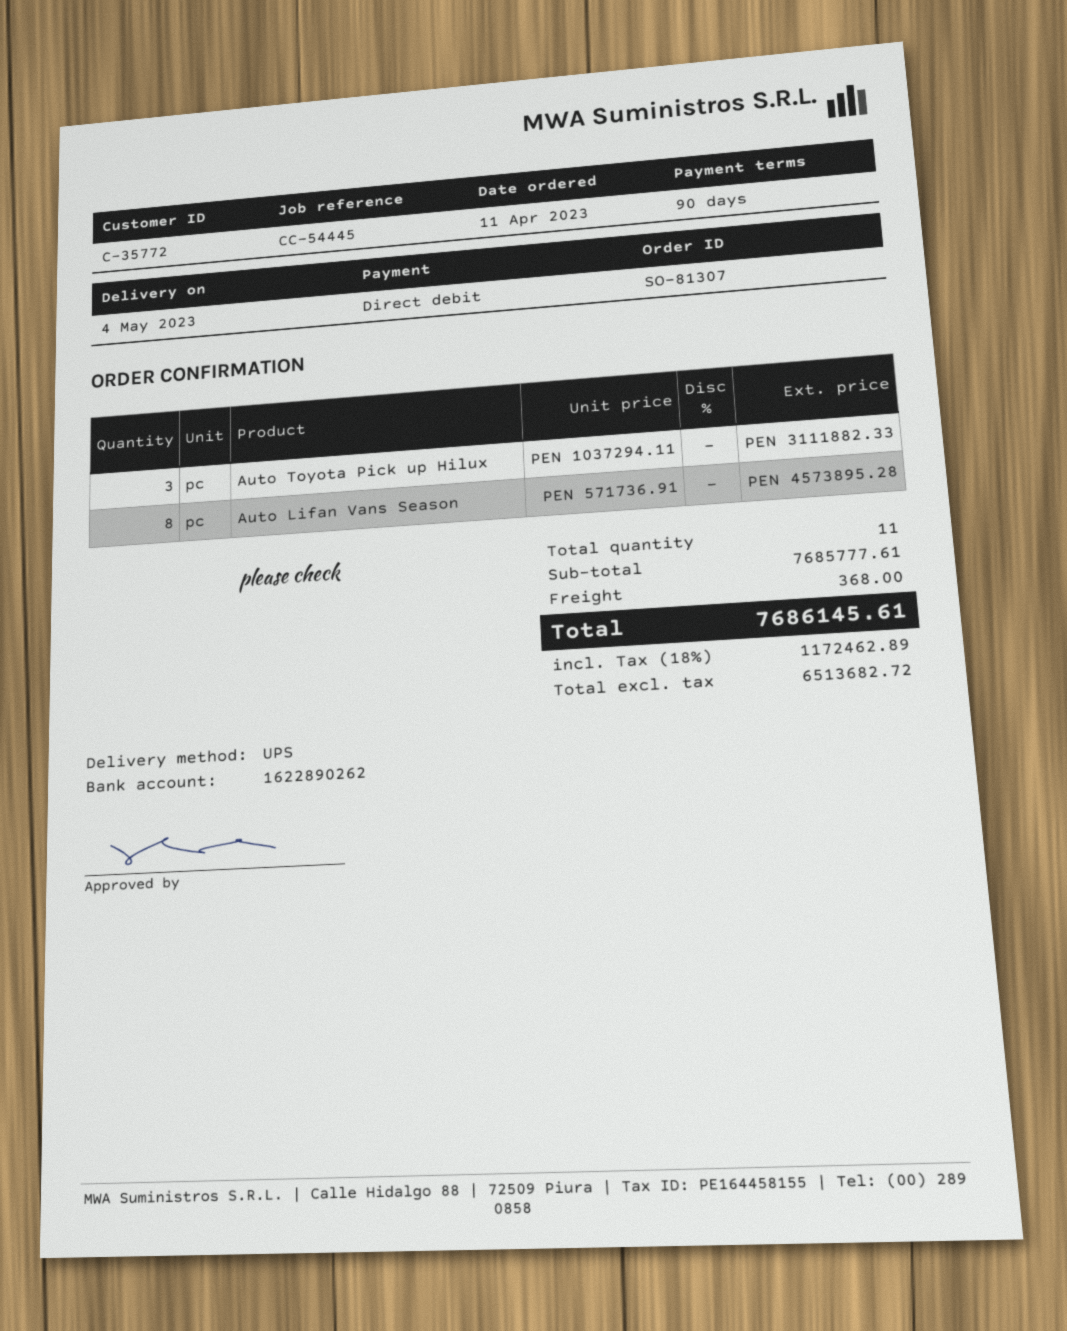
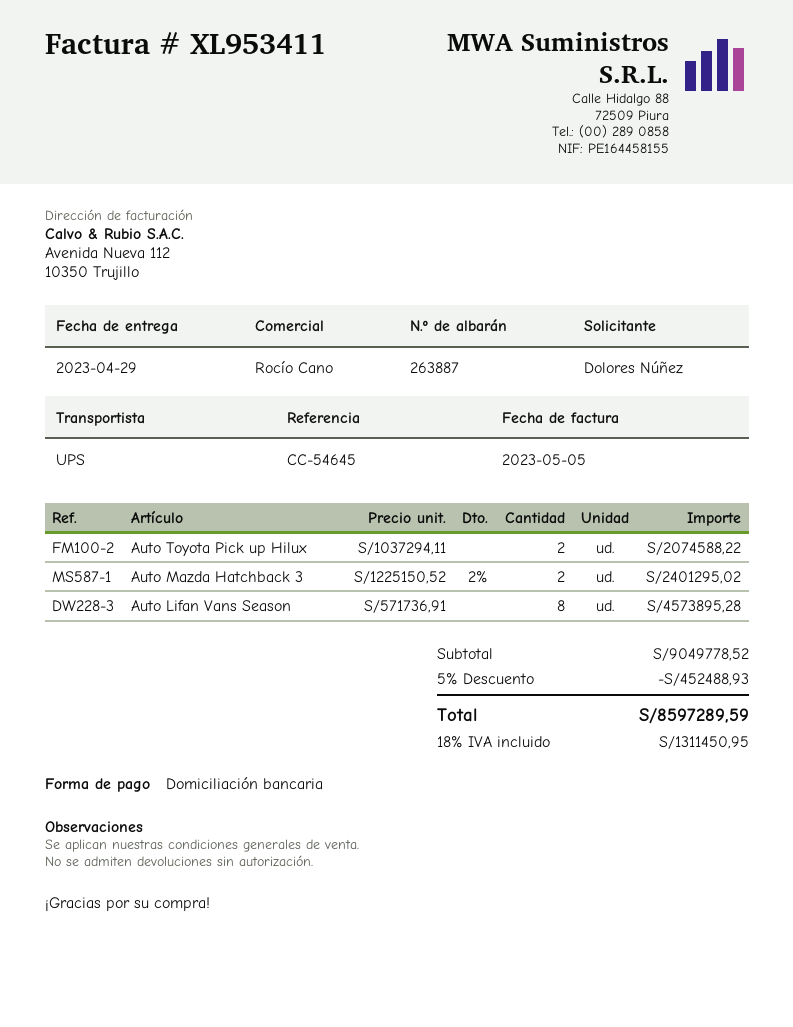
delivery date: 2023-05-04 -> 2023-04-29
reference: CC-54445 -> CC-54645
Auto Toyota Pick up Hilux: 3 x 1037294.11 = 3111882.33 -> 2 x 1037294.11 = 2074588.22
Auto Mazda Hatchback 3: none -> 2 x 1225150.52 - 2% = 2401295.02
subtotal: 7685777.61 -> 9049778.52
discount: none -> 5% = 452488.93
shipping: 368.00 -> none
tax: 18% = 1172462.89 -> 18% = 1311450.95
total: 7686145.61 -> 8597289.59

